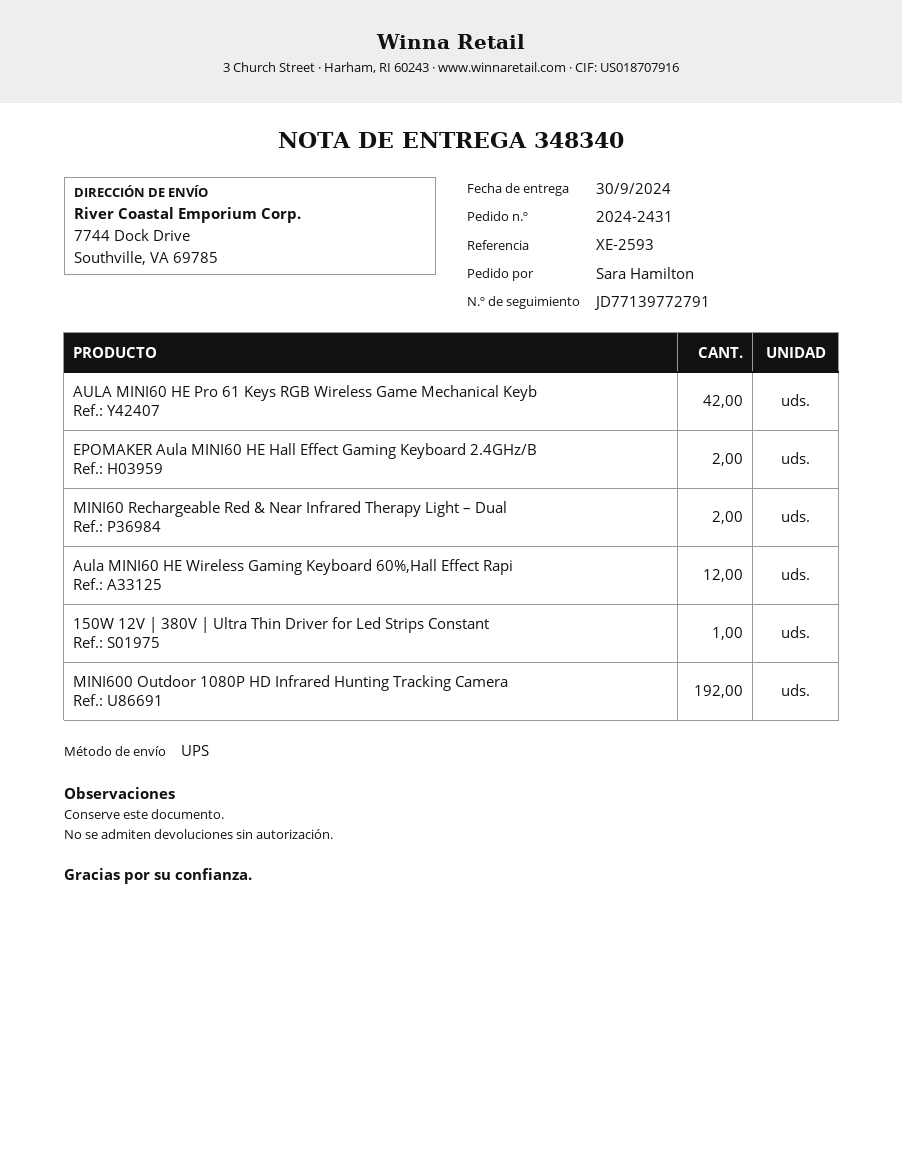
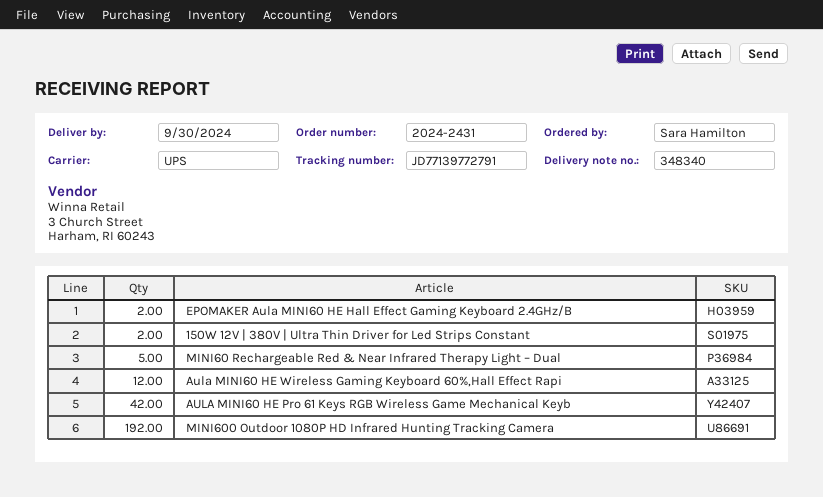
MINI60 Rechargeable Red & Near Infrared Therapy Light – Dual: 2 -> 5
150W 12V | 380V | Ultra Thin Driver for Led Strips Constant: 1 -> 2

